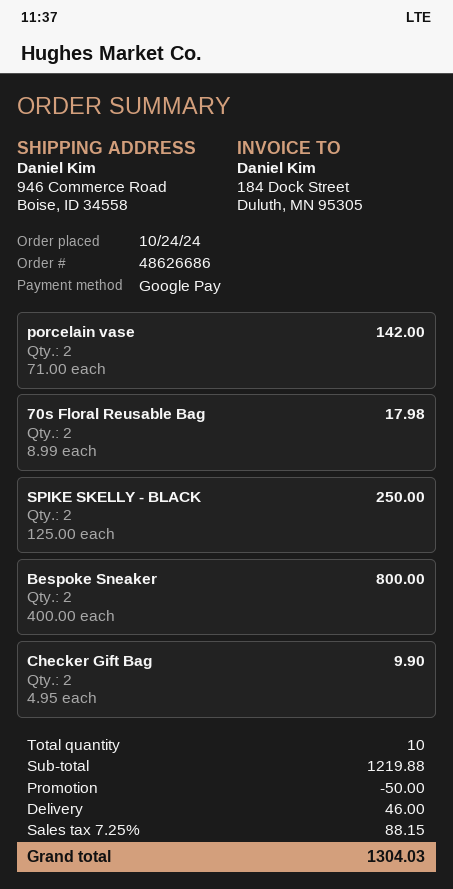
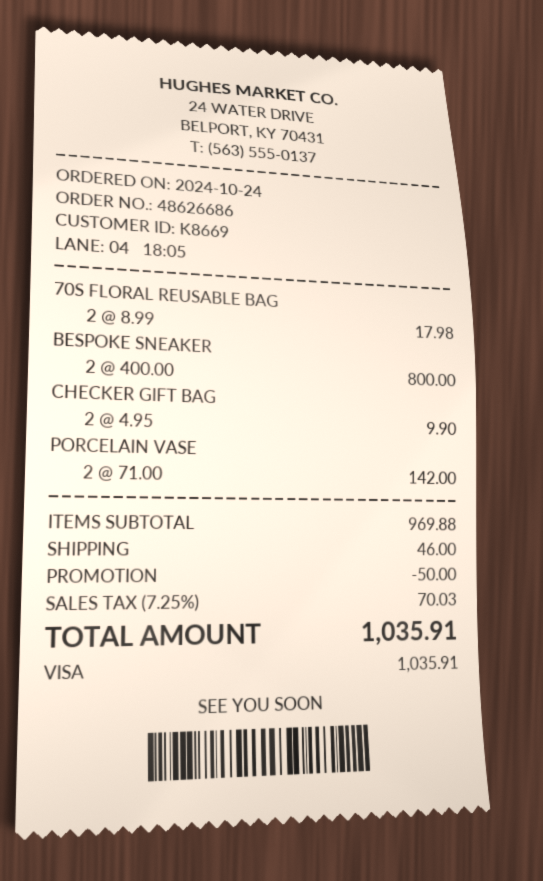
payment method: Google Pay -> Visa
SPIKE SKELLY - BLACK: 2 x 125.00 = 250.00 -> none
subtotal: 1219.88 -> 969.88
tax: 7.25% = 88.15 -> 7.25% = 70.03
total: 1304.03 -> 1035.91

